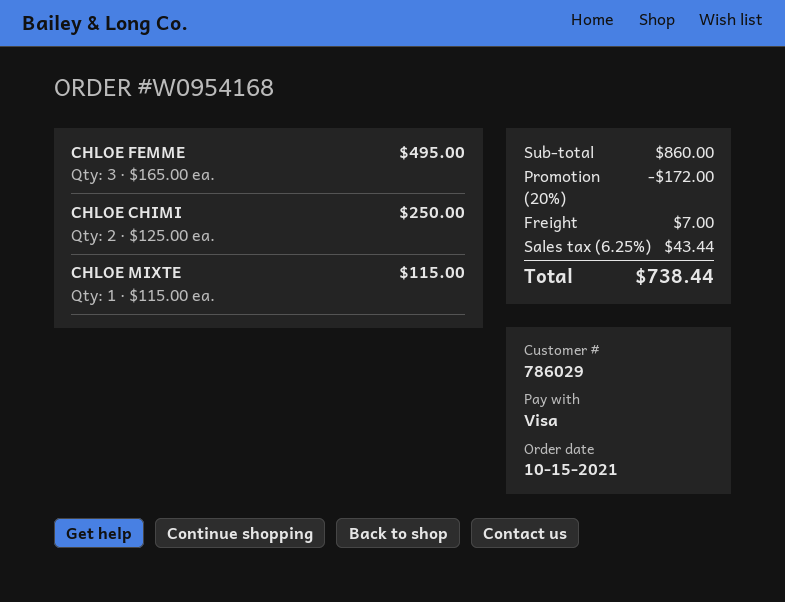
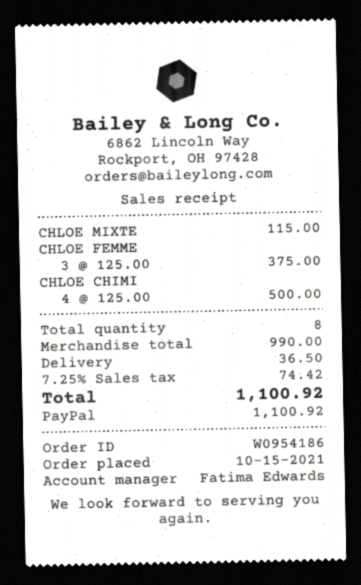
order number: W0954168 -> W0954186
payment method: Visa -> PayPal
CHLOE FEMME: 3 x 165.00 = 495.00 -> 3 x 125.00 = 375.00
CHLOE CHIMI: 2 x 125.00 = 250.00 -> 4 x 125.00 = 500.00
subtotal: 860.00 -> 990.00
discount: 20% = 172.00 -> none
shipping: 7.00 -> 36.50
tax: 6.25% = 43.44 -> 7.25% = 74.42
total: 738.44 -> 1100.92

